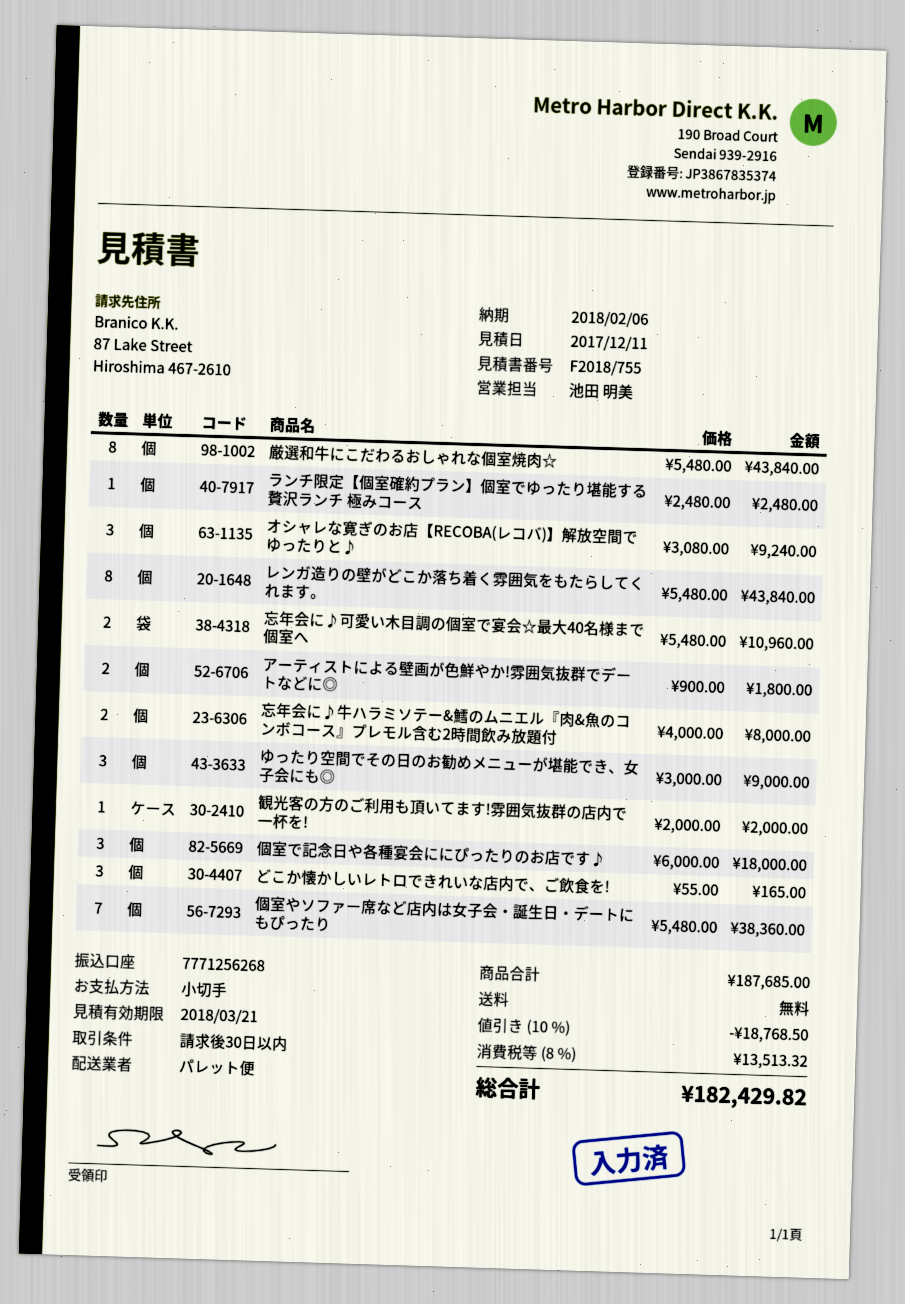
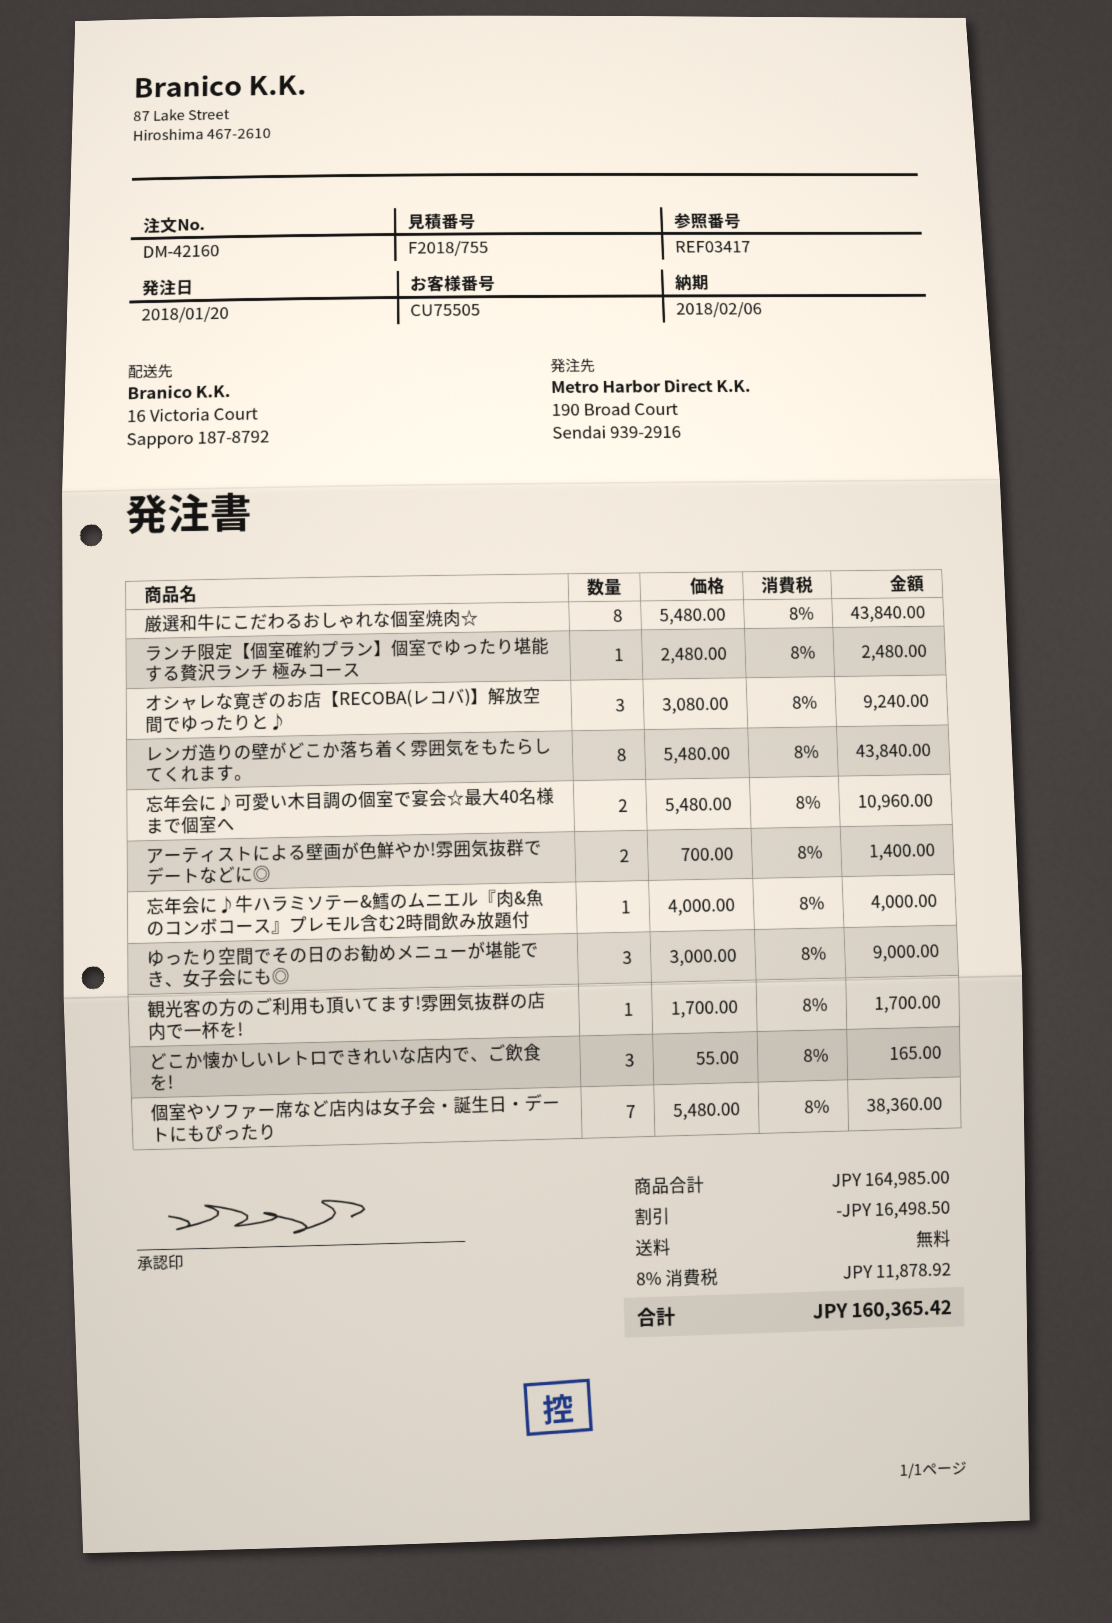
アーティストによる壁画が色鮮やか!雰囲気抜群でデートなどに◎: 2 x 900.00 = 1800.00 -> 2 x 700.00 = 1400.00
忘年会に♪牛ハラミソテー&鱈のムニエル『肉&魚のコンボコース』プレモル含む2時間飲み放題付: 2 x 4000.00 = 8000.00 -> 1 x 4000.00 = 4000.00
観光客の方のご利用も頂いてます!雰囲気抜群の店内で一杯を!: 1 x 2000.00 = 2000.00 -> 1 x 1700.00 = 1700.00
個室で記念日や各種宴会ににぴったりのお店です♪: 3 x 6000.00 = 18000.00 -> none
subtotal: 187685.00 -> 164985.00
discount: 18768.50 -> 16498.50
tax: 8% = 13513.32 -> 8% = 11878.92
total: 182429.82 -> 160365.42

